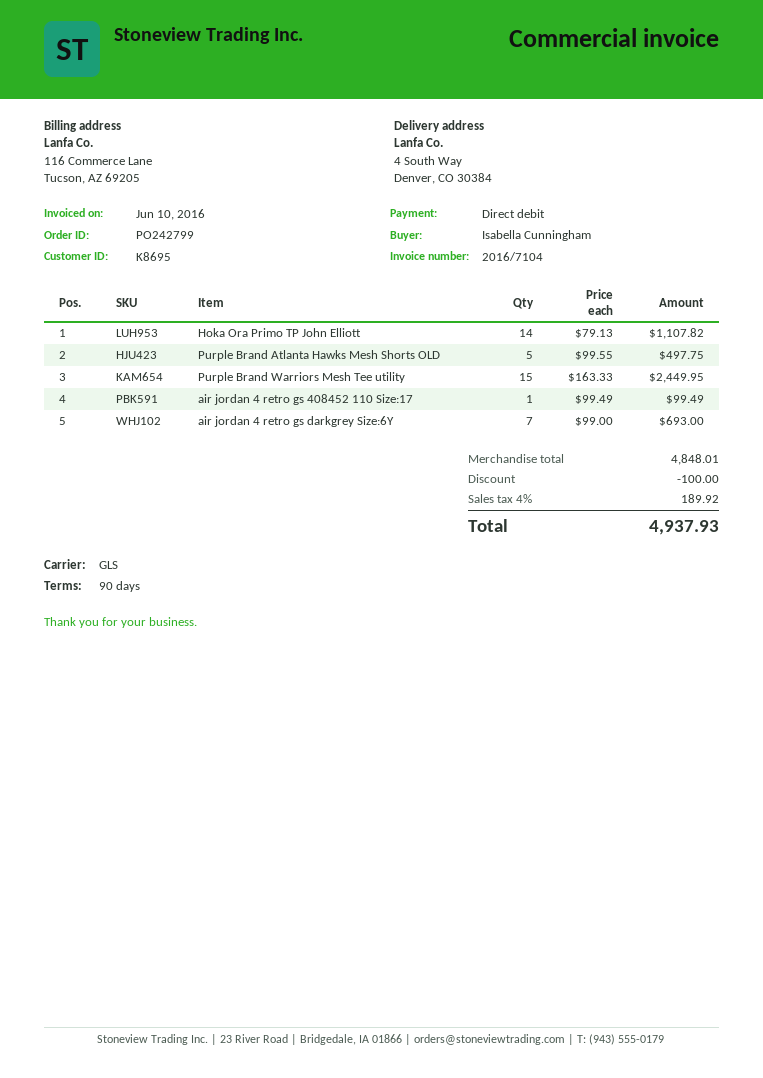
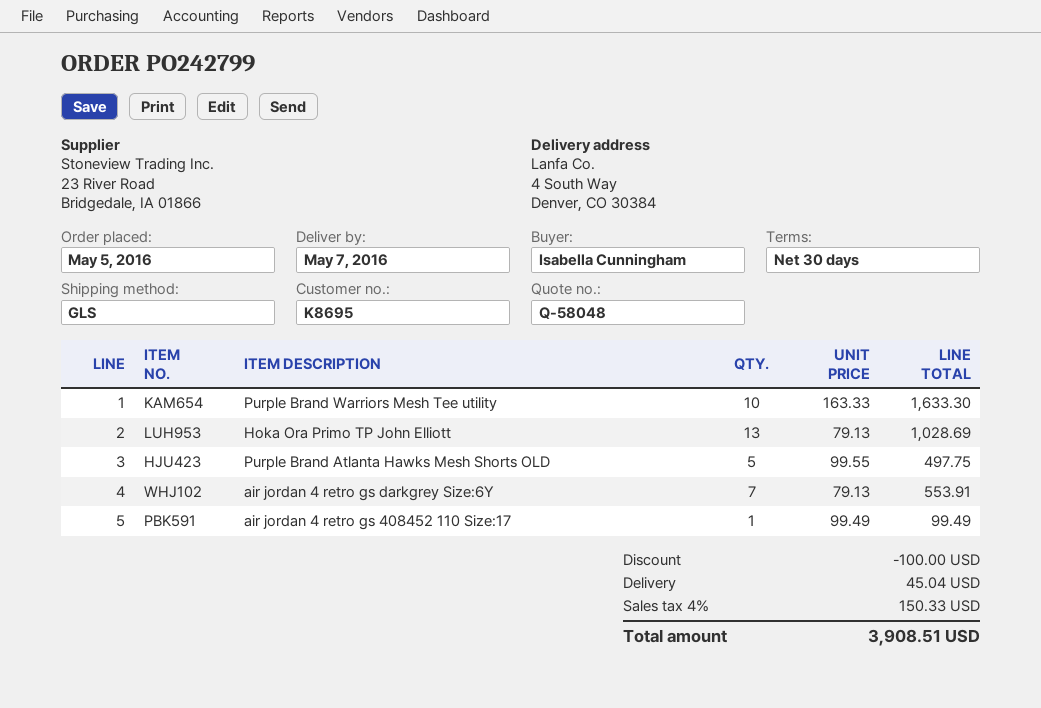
payment terms: 90 days -> 30 days
Hoka Ora Primo TP John Elliott: 14 x 79.13 = 1107.82 -> 13 x 79.13 = 1028.69
Purple Brand Warriors Mesh Tee utility: 15 x 163.33 = 2449.95 -> 10 x 163.33 = 1633.30
air jordan 4 retro gs darkgrey Size:6Y: 7 x 99.00 = 693.00 -> 7 x 79.13 = 553.91
shipping: none -> 45.04
tax: 4% = 189.92 -> 4% = 150.33
total: 4937.93 -> 3908.51

